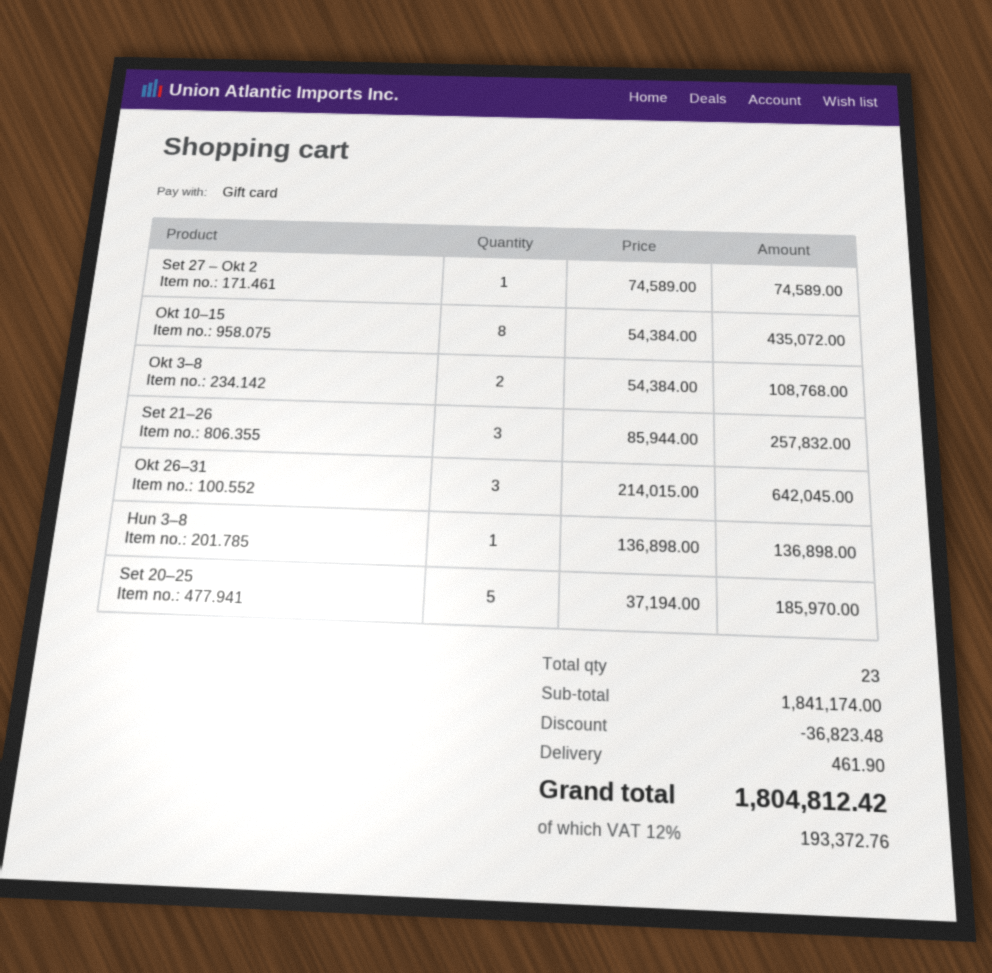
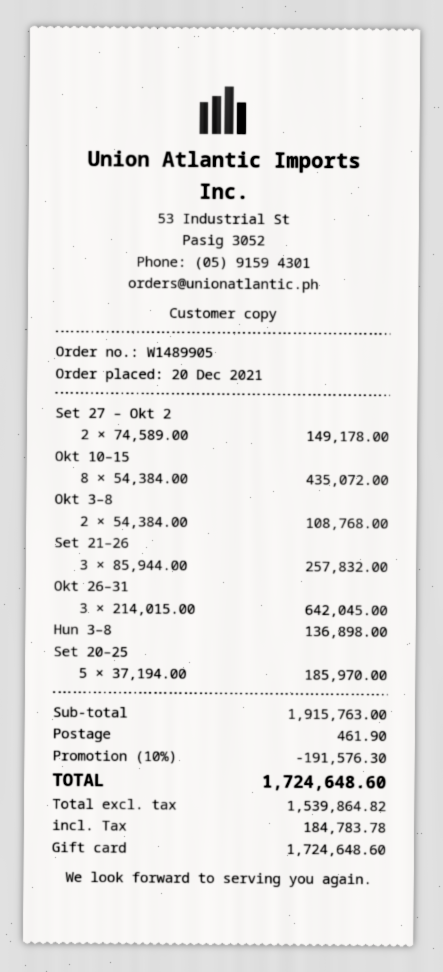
Set 27 – Okt 2: 1 x 74589.00 = 74589.00 -> 2 x 74589.00 = 149178.00
subtotal: 1841174.00 -> 1915763.00
discount: 36823.48 -> 191576.30
tax: 193372.76 -> 184783.78
total: 1804812.42 -> 1724648.60

